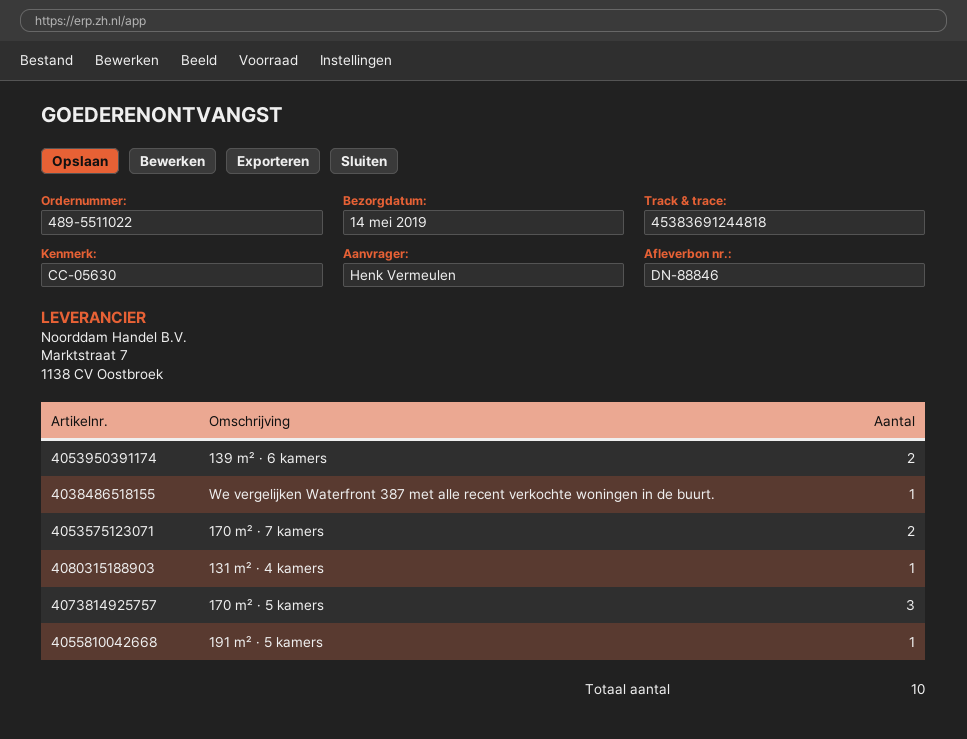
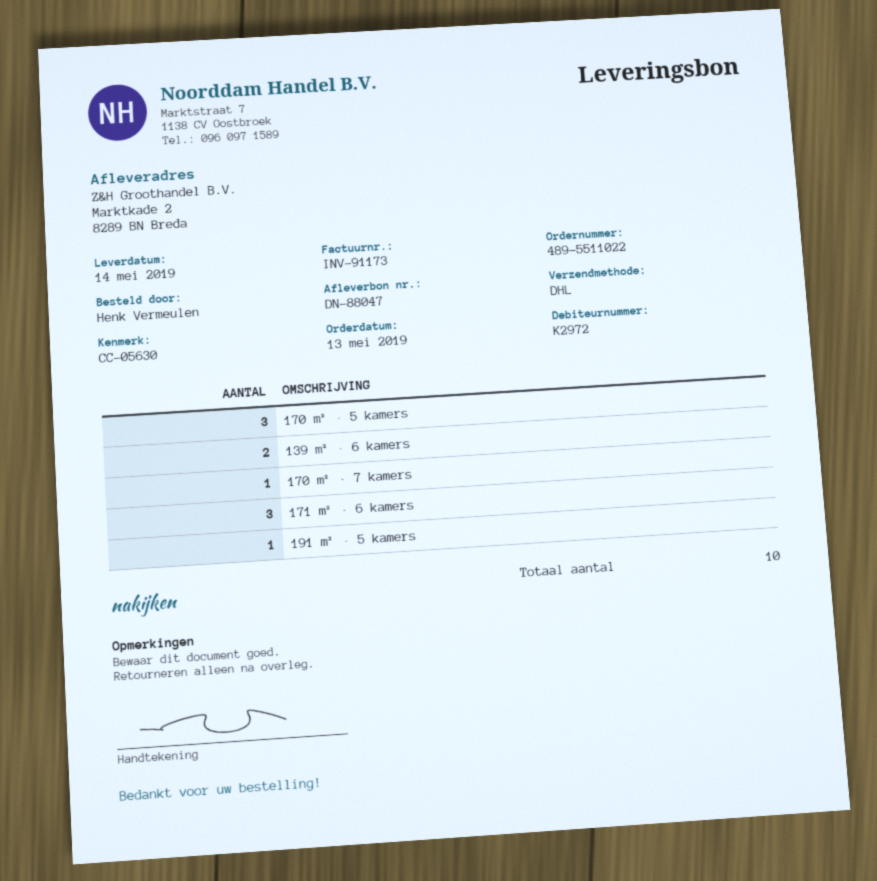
delivery note number: DN-88846 -> DN-88047
We vergelijken Waterfront 387 met alle recent verkochte woningen in de buurt.: 1 -> none
170 m² · 7 kamers: 2 -> 1
131 m² · 4 kamers: 1 -> none
171 m² · 6 kamers: none -> 3

